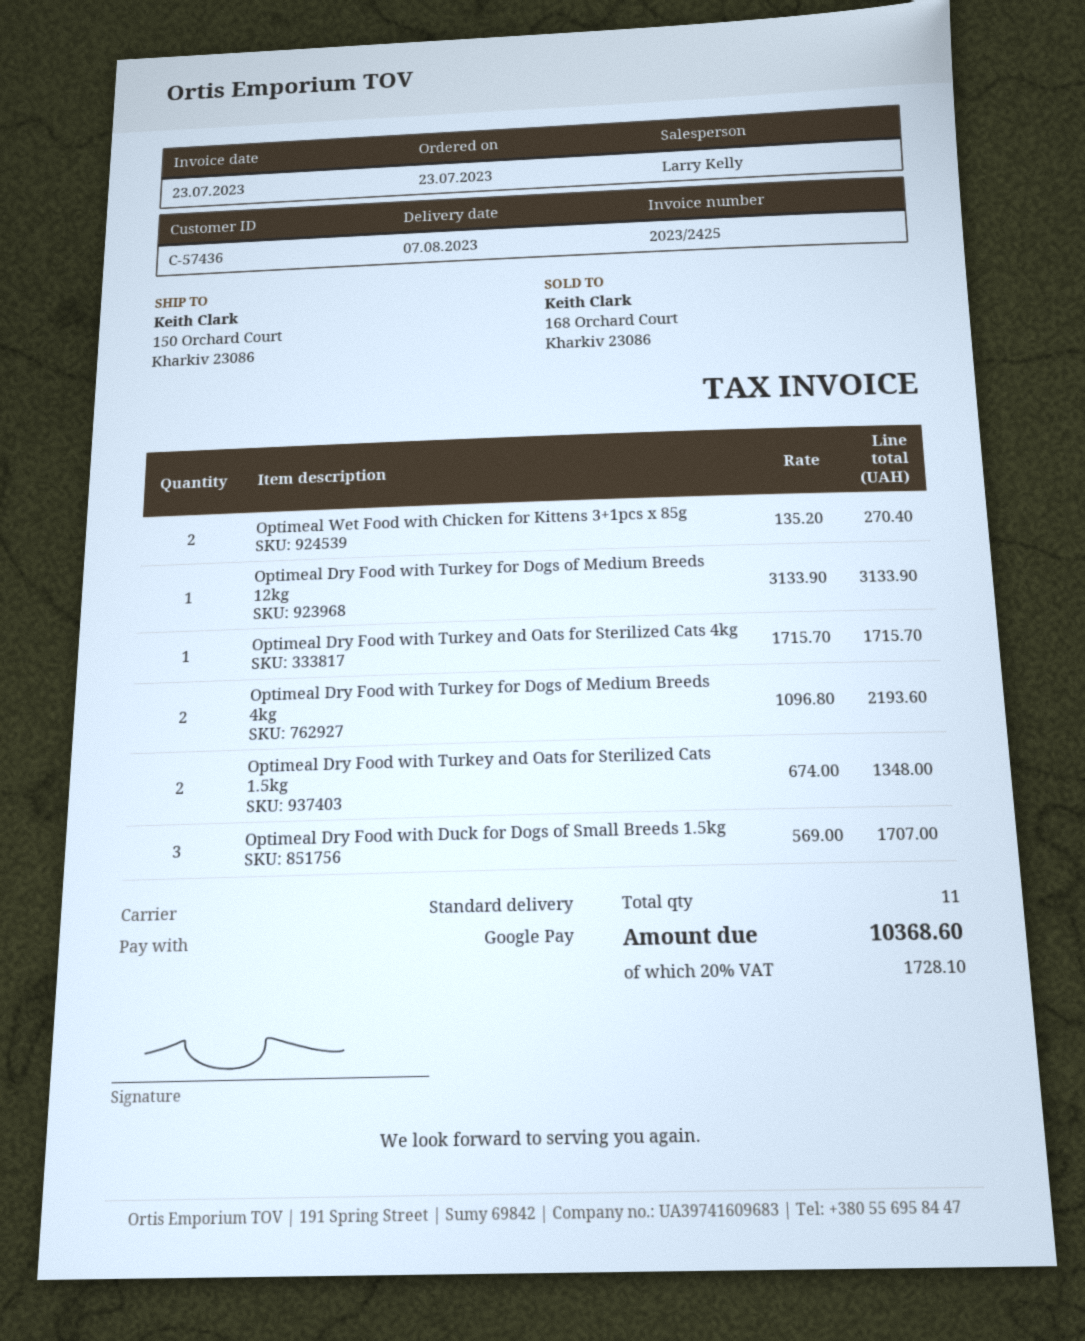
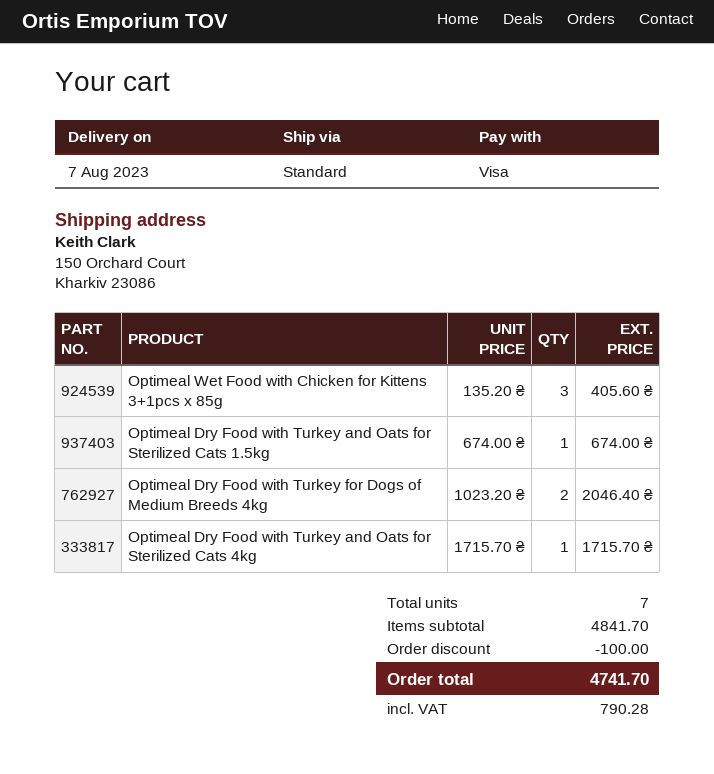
payment method: Google Pay -> Visa
Optimeal Wet Food with Chicken for Kittens 3+1pcs x 85g: 2 x 135.20 = 270.40 -> 3 x 135.20 = 405.60
Optimeal Dry Food with Turkey for Dogs of Medium Breeds 12kg: 1 x 3133.90 = 3133.90 -> none
Optimeal Dry Food with Turkey for Dogs of Medium Breeds 4kg: 2 x 1096.80 = 2193.60 -> 2 x 1023.20 = 2046.40
Optimeal Dry Food with Turkey and Oats for Sterilized Cats 1.5kg: 2 x 674.00 = 1348.00 -> 1 x 674.00 = 674.00
Optimeal Dry Food with Duck for Dogs of Small Breeds 1.5kg: 3 x 569.00 = 1707.00 -> none
total quantity: 11 -> 7
discount: none -> 100.00
tax: 1728.10 -> 790.28
total: 10368.60 -> 4741.70

